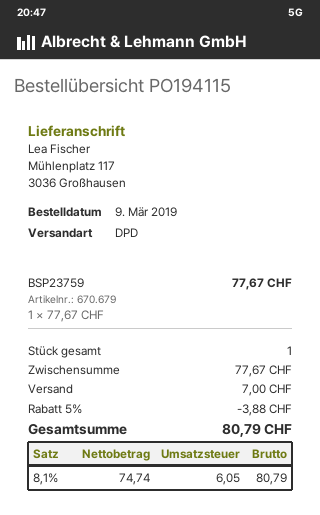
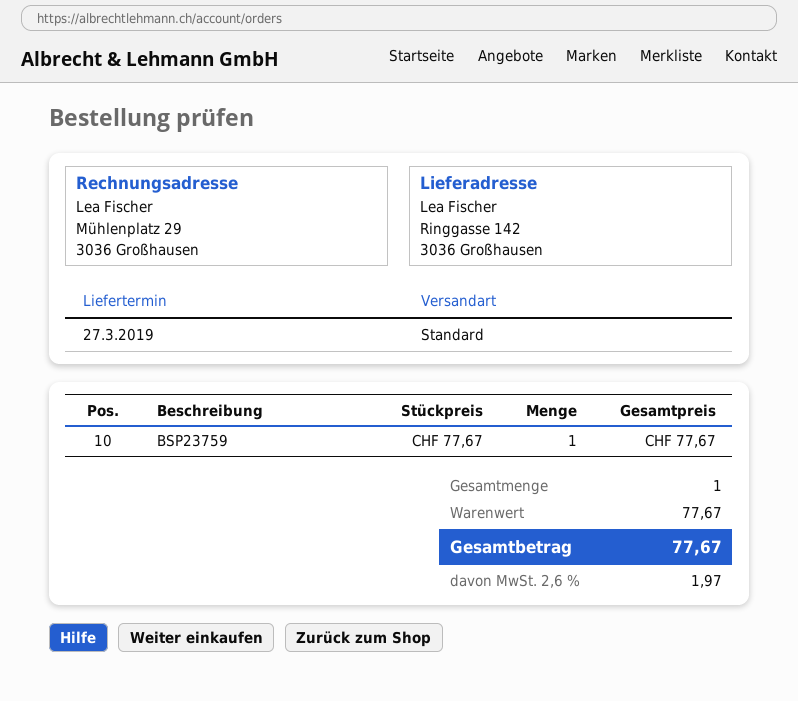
shipping method: DPD -> standard
ship to: Mühlenplatz 117, 3036 Großhausen -> Ringgasse 142, 3036 Großhausen
discount: 5% = 3.88 -> none
shipping: 7.00 -> none
tax: 8.1% = 6.05 -> 2.6% = 1.97
total: 80.79 -> 77.67

